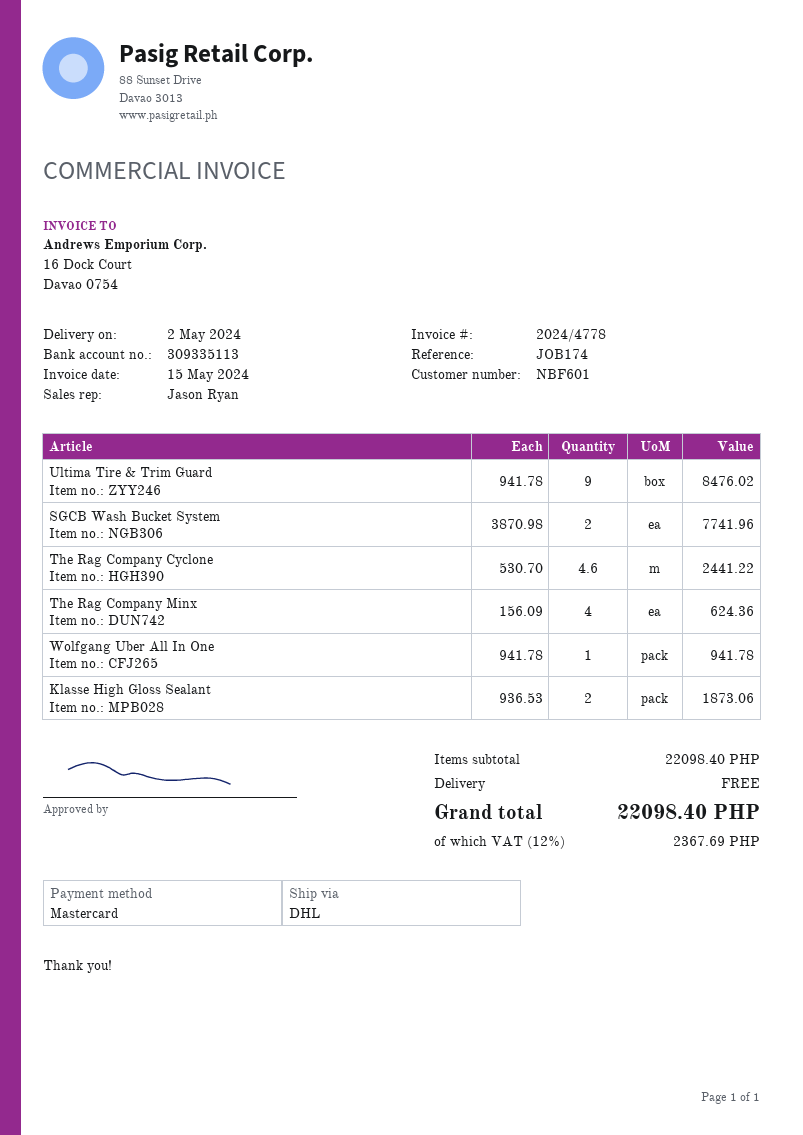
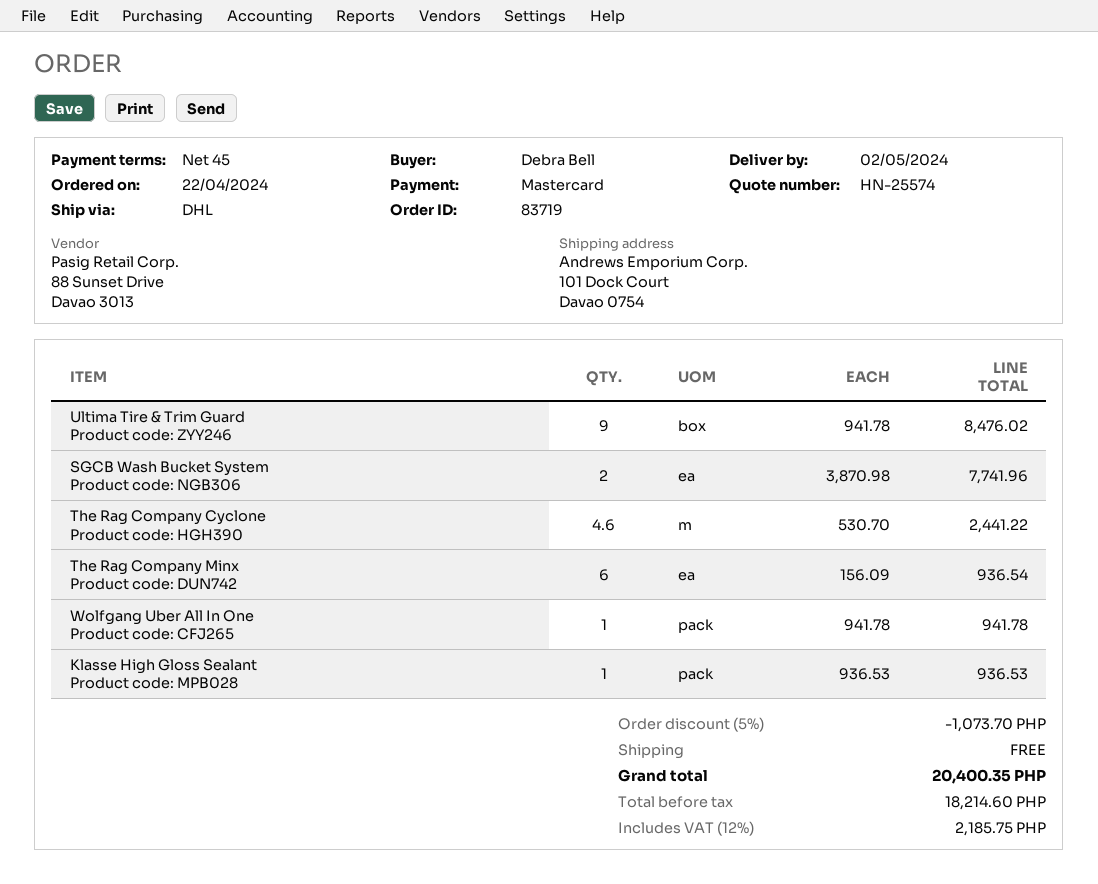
The Rag Company Minx: 4 x 156.09 = 624.36 -> 6 x 156.09 = 936.54
Klasse High Gloss Sealant: 2 x 936.53 = 1873.06 -> 1 x 936.53 = 936.53
discount: none -> 5% = 1073.70
tax: 12% = 2367.69 -> 12% = 2185.75
total: 22098.40 -> 20400.35

